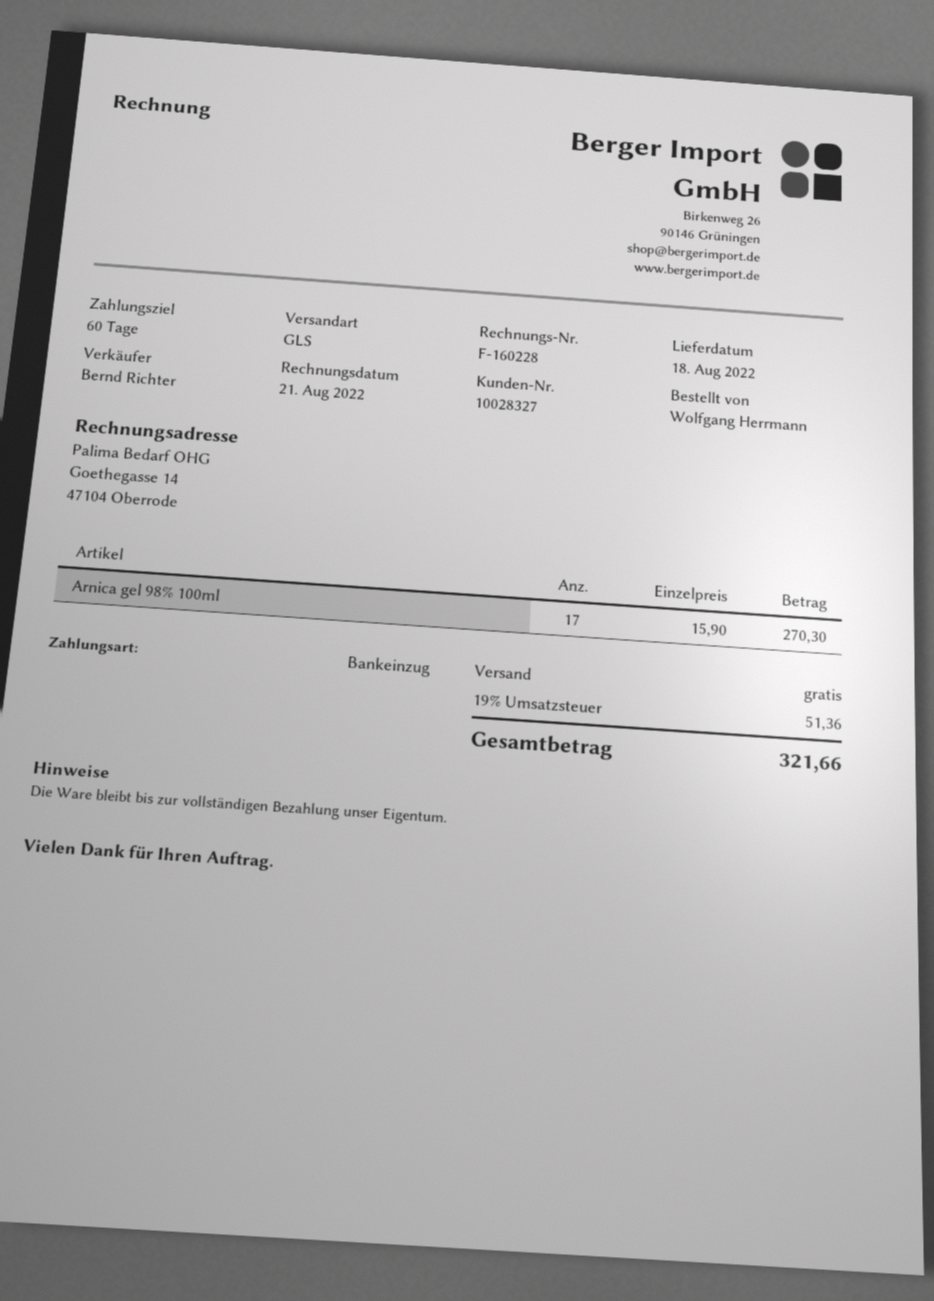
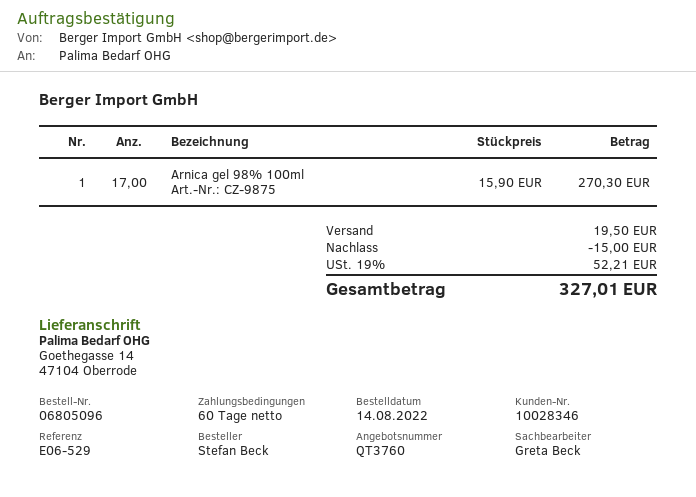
customer number: 10028327 -> 10028346
ordered by: Wolfgang Herrmann -> Stefan Beck
sales rep: Bernd Richter -> Greta Beck
discount: none -> 15.00
shipping: 0.00 -> 19.50
tax: 19% = 51.36 -> 19% = 52.21
total: 321.66 -> 327.01

